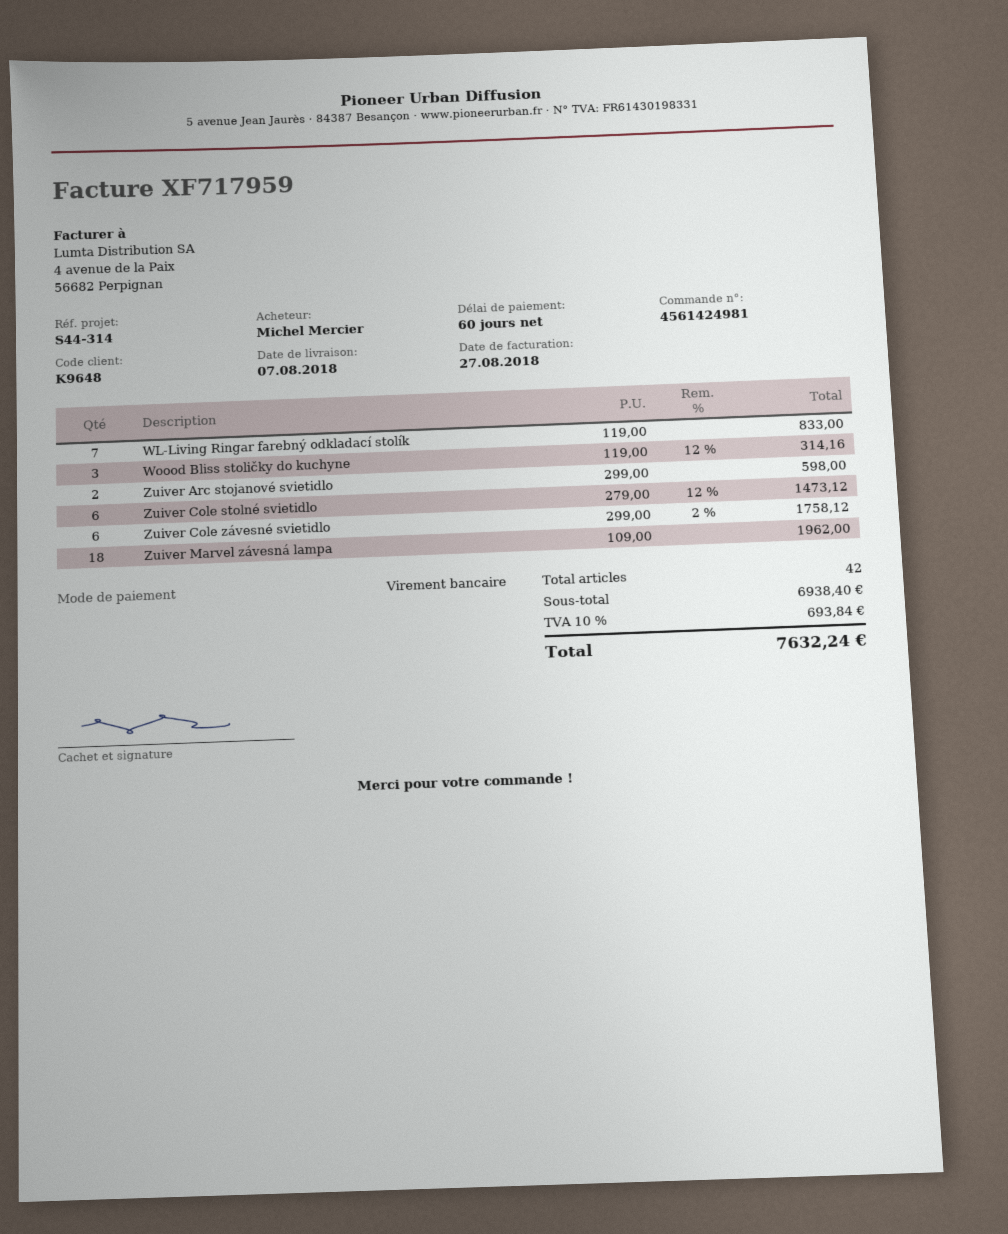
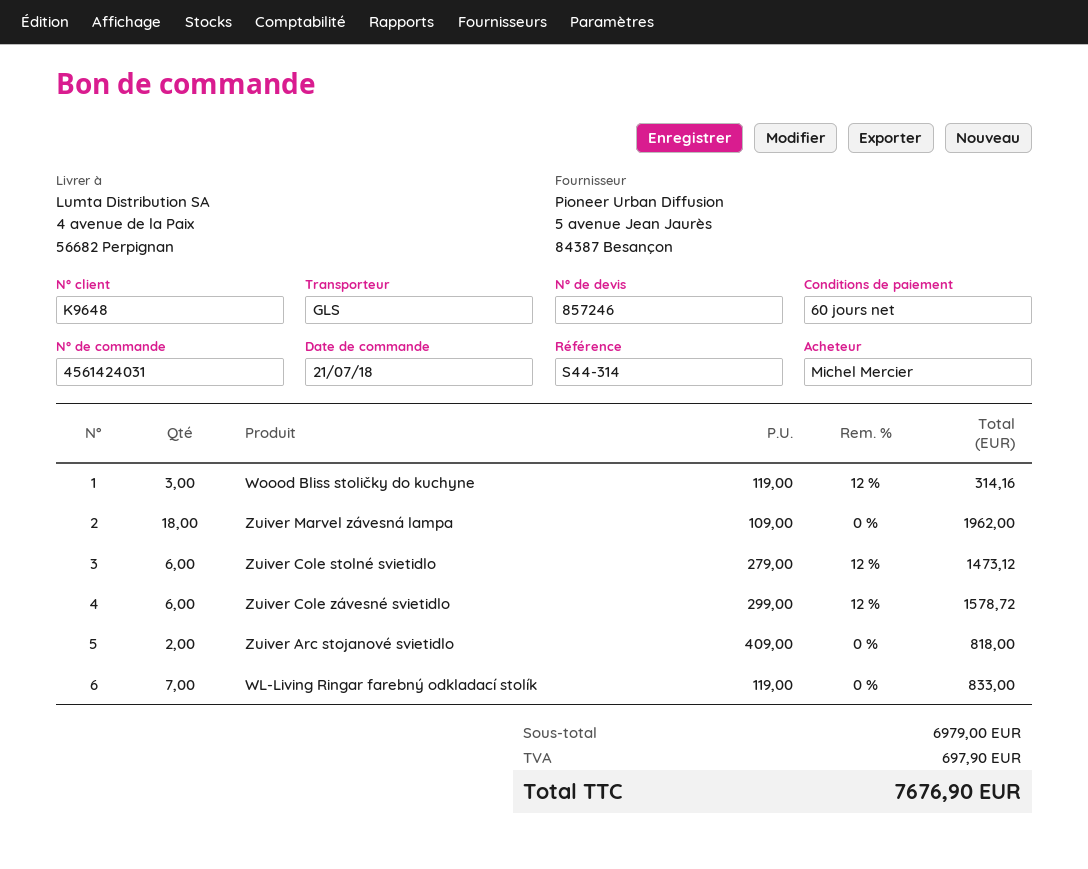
order number: 4561424981 -> 4561424031
Zuiver Arc stojanové svietidlo: 2 x 299.00 = 598.00 -> 2 x 409.00 = 818.00
Zuiver Cole závesné svietidlo: 6 x 299.00 - 2% = 1758.12 -> 6 x 299.00 - 12% = 1578.72
subtotal: 6938.40 -> 6979.00
tax: 693.84 -> 697.90
total: 7632.24 -> 7676.90

